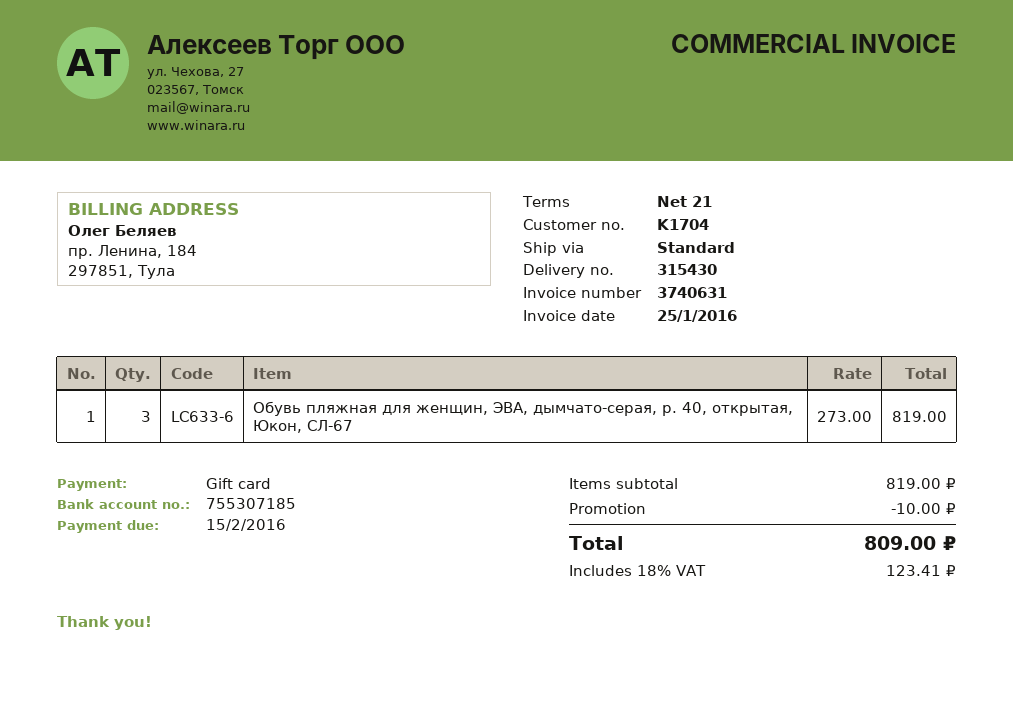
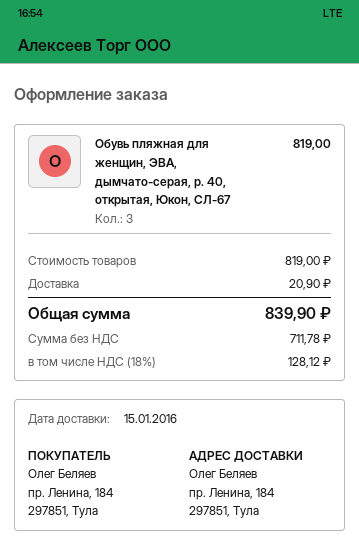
discount: 10.00 -> none
shipping: none -> 20.90
tax: 18% = 123.41 -> 18% = 128.12
total: 809.00 -> 839.90

